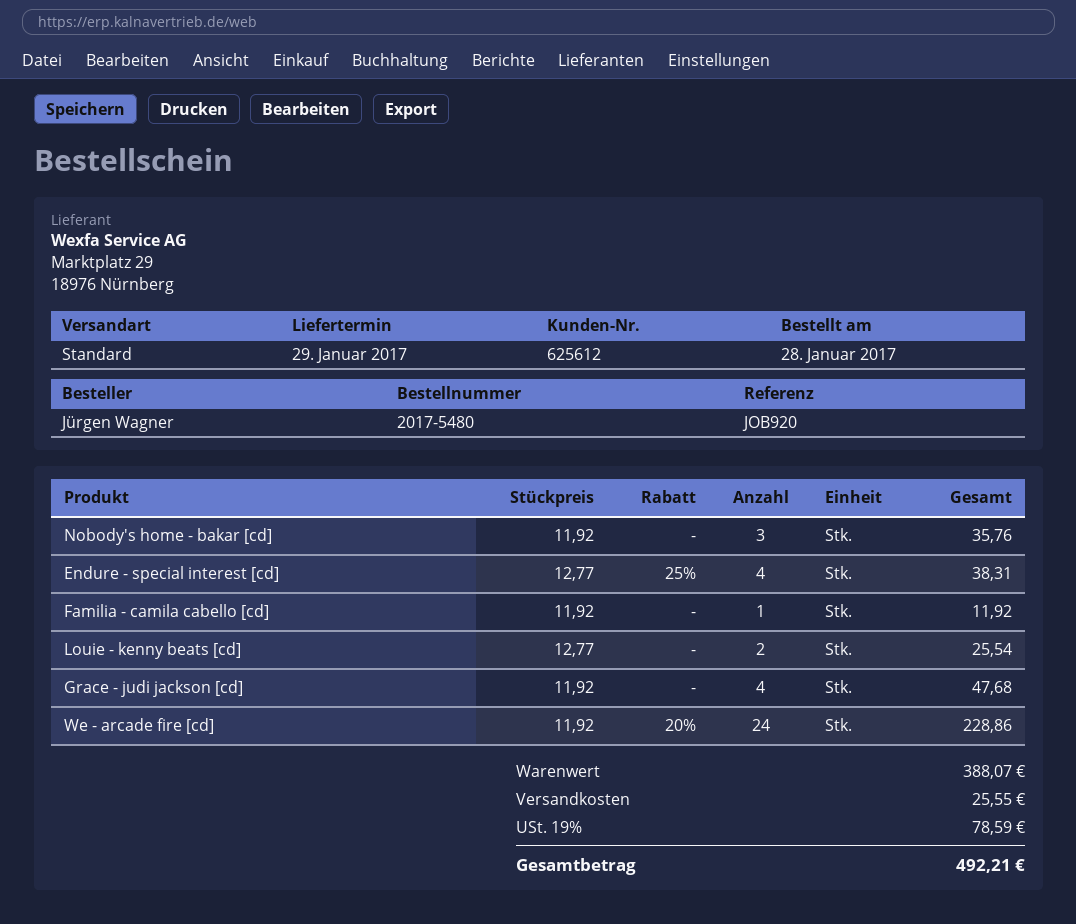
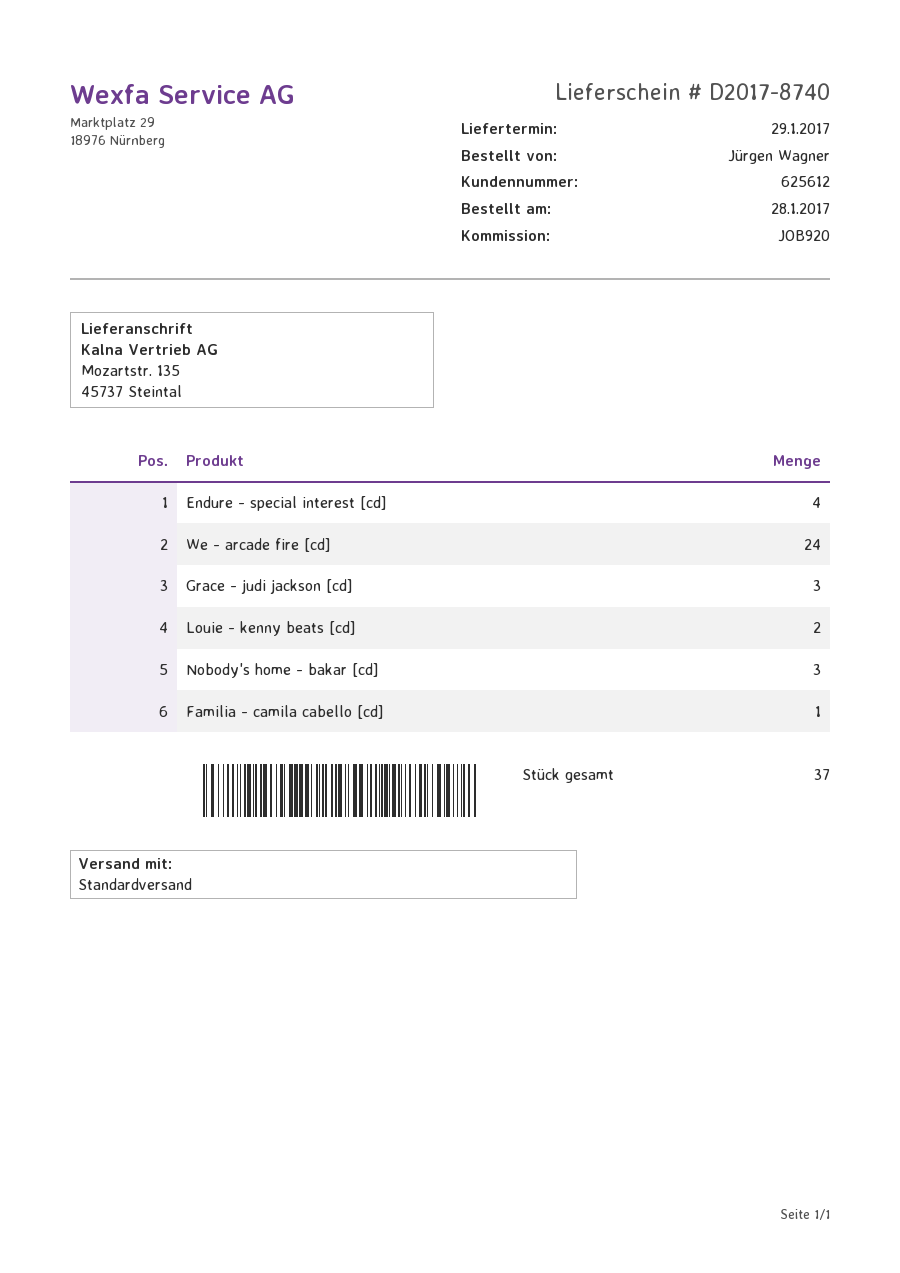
Grace - judi jackson [cd]: 4 -> 3

